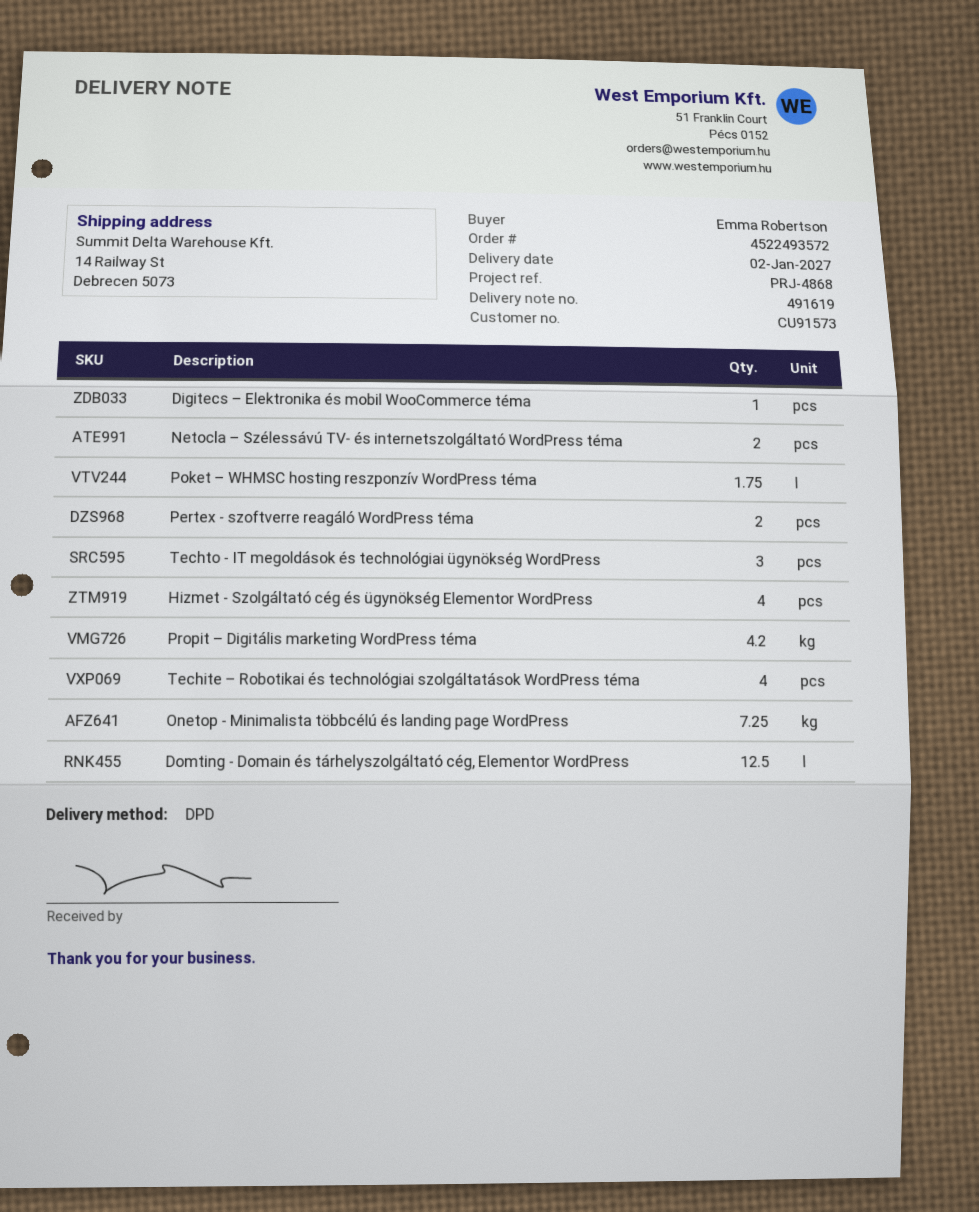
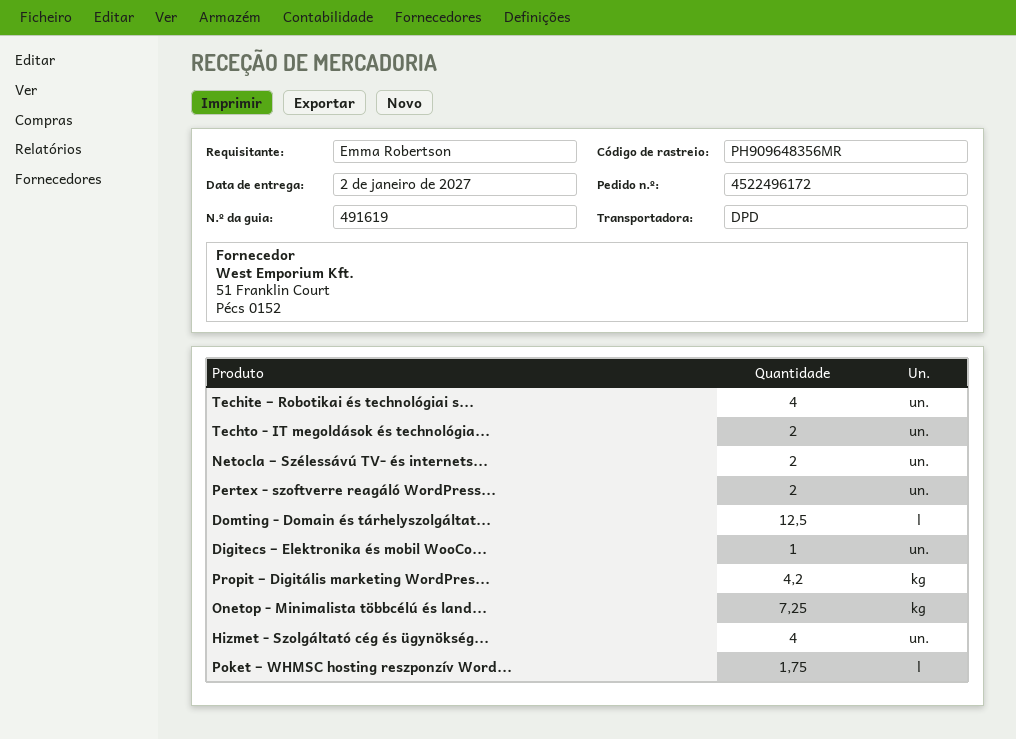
order number: 4522493572 -> 4522496172
Techto - IT megoldások és technológiai ügynökség WordPress: 3 -> 2

